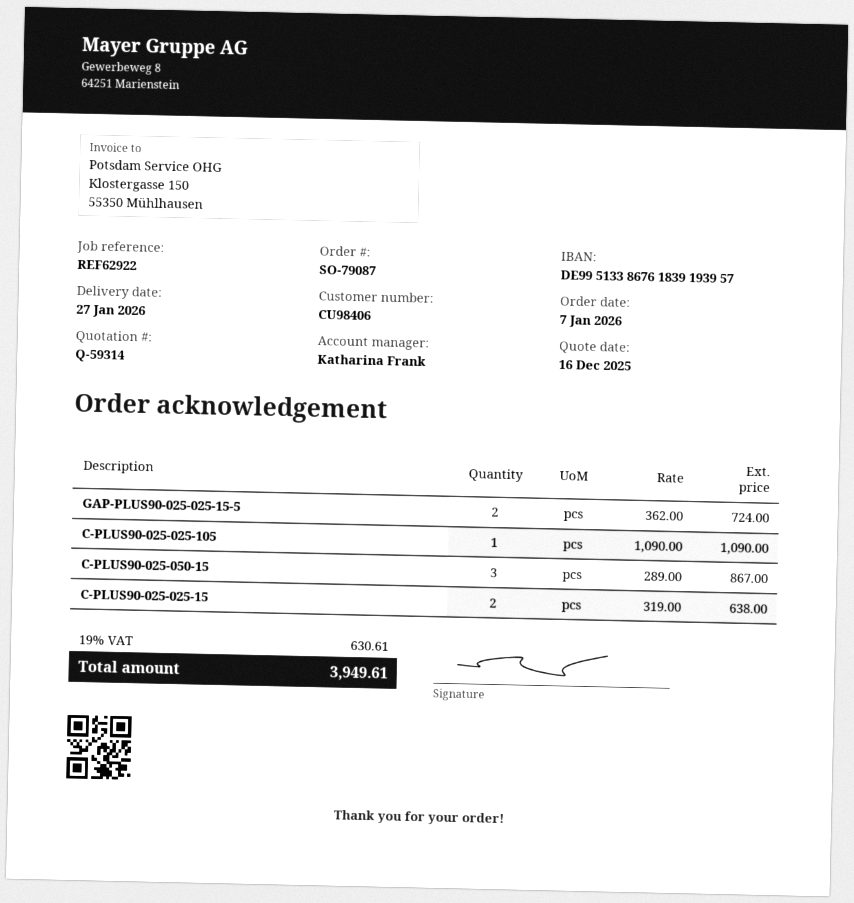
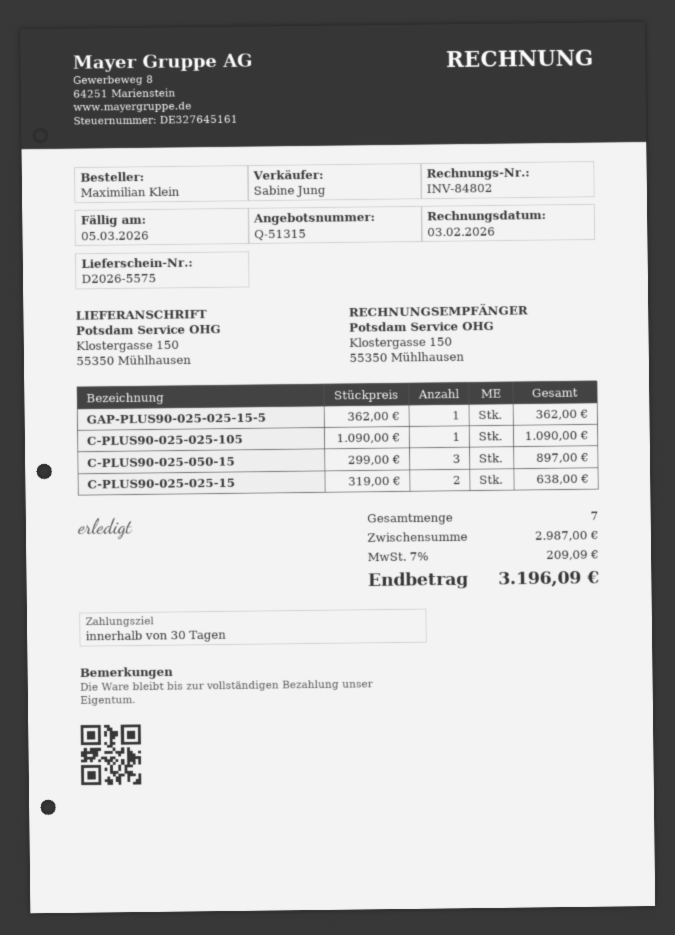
quote number: Q-59314 -> Q-51315
sales rep: Katharina Frank -> Sabine Jung
GAP-PLUS90-025-025-15-5: 2 x 362.00 = 724.00 -> 1 x 362.00 = 362.00
C-PLUS90-025-050-15: 3 x 289.00 = 867.00 -> 3 x 299.00 = 897.00
tax: 19% = 630.61 -> 7% = 209.09
total: 3949.61 -> 3196.09

